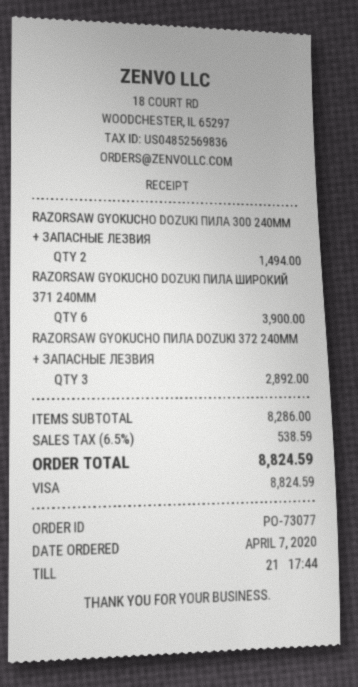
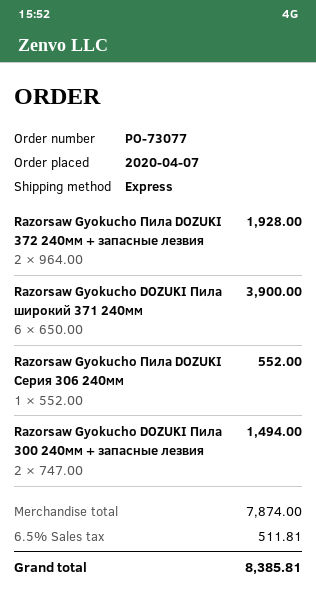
RAZORSAW GYOKUCHO ПИЛА DOZUKI 372 240ММ + ЗАПАСНЫЕ ЛЕЗВИЯ: 3 for 2892.00 -> 2 for 1928.00
Razorsaw Gyokucho Пила DOZUKI Серия 306 240мм: none -> 1 for 552.00
subtotal: 8286.00 -> 7874.00
tax: 6.5% = 538.59 -> 6.5% = 511.81
total: 8824.59 -> 8385.81

